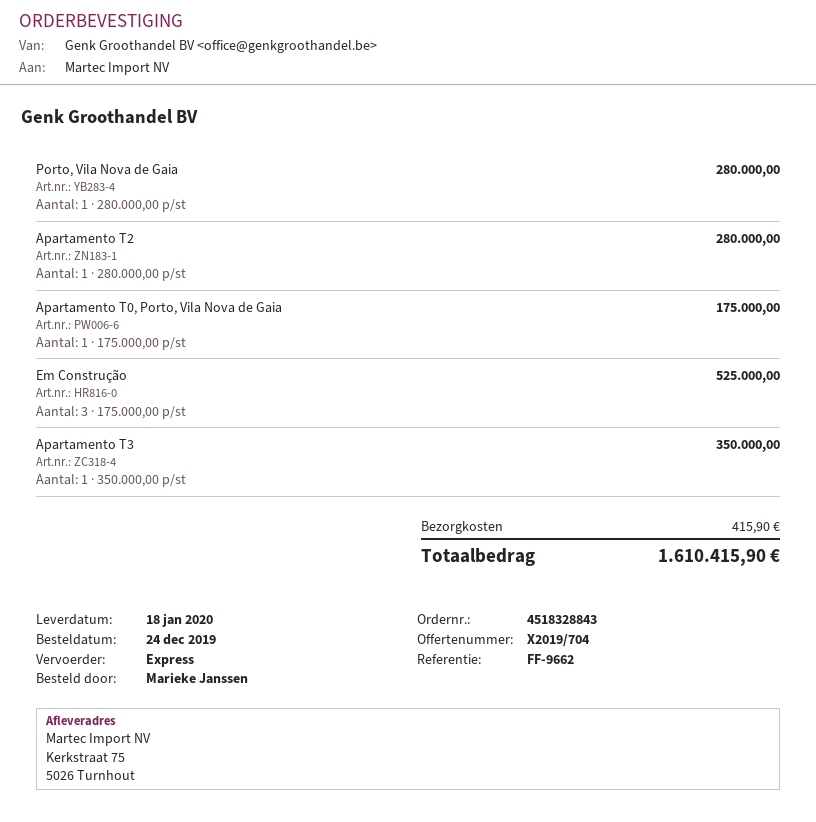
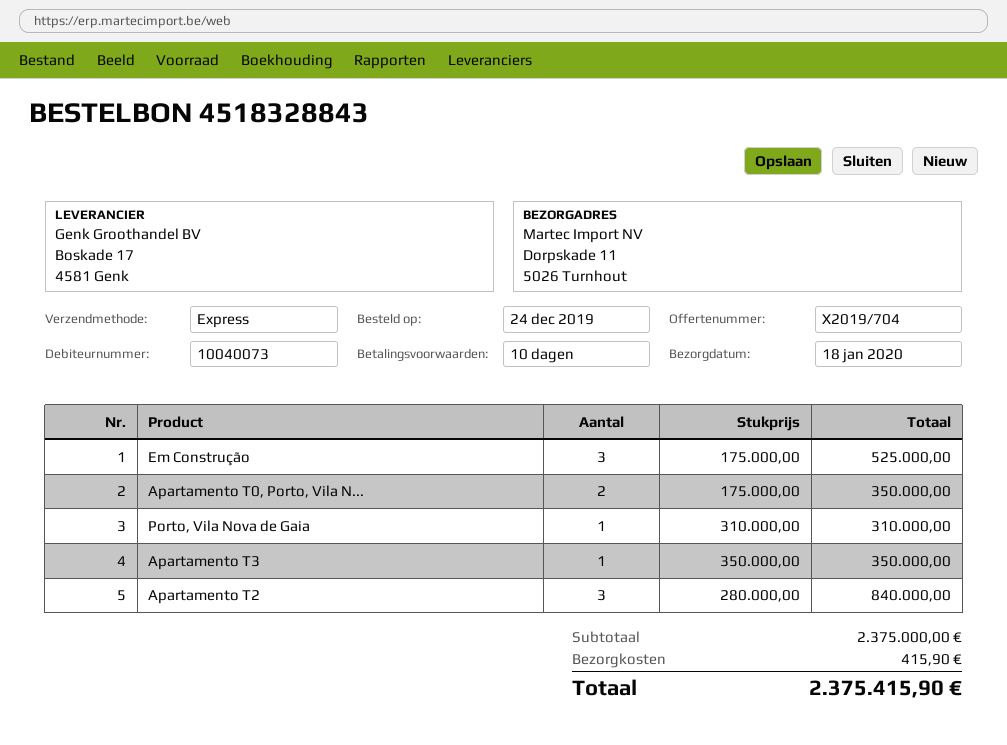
ship to: Kerkstraat 75, 5026 Turnhout -> Dorpskade 11, 5026 Turnhout
Porto, Vila Nova de Gaia: 1 x 280000.00 = 280000.00 -> 1 x 310000.00 = 310000.00
Apartamento T2: 1 x 280000.00 = 280000.00 -> 3 x 280000.00 = 840000.00
Apartamento T0, Porto, Vila Nova de Gaia: 1 x 175000.00 = 175000.00 -> 2 x 175000.00 = 350000.00
total: 1610415.90 -> 2375415.90

